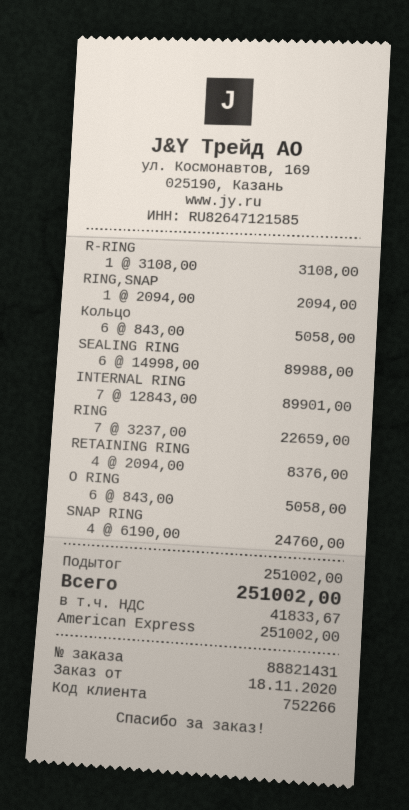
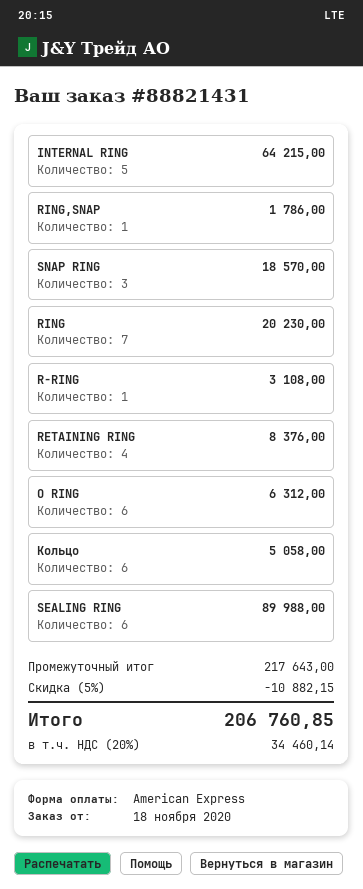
RING,SNAP: 1 for 2094.00 -> 1 for 1786.00
INTERNAL RING: 7 for 89901.00 -> 5 for 64215.00
RING: 7 for 22659.00 -> 7 for 20230.00
O RING: 6 for 5058.00 -> 6 for 6312.00
SNAP RING: 4 for 24760.00 -> 3 for 18570.00
subtotal: 251002.00 -> 217643.00
discount: none -> 5% = 10882.15
tax: 41833.67 -> 34460.14
total: 251002.00 -> 206760.85

